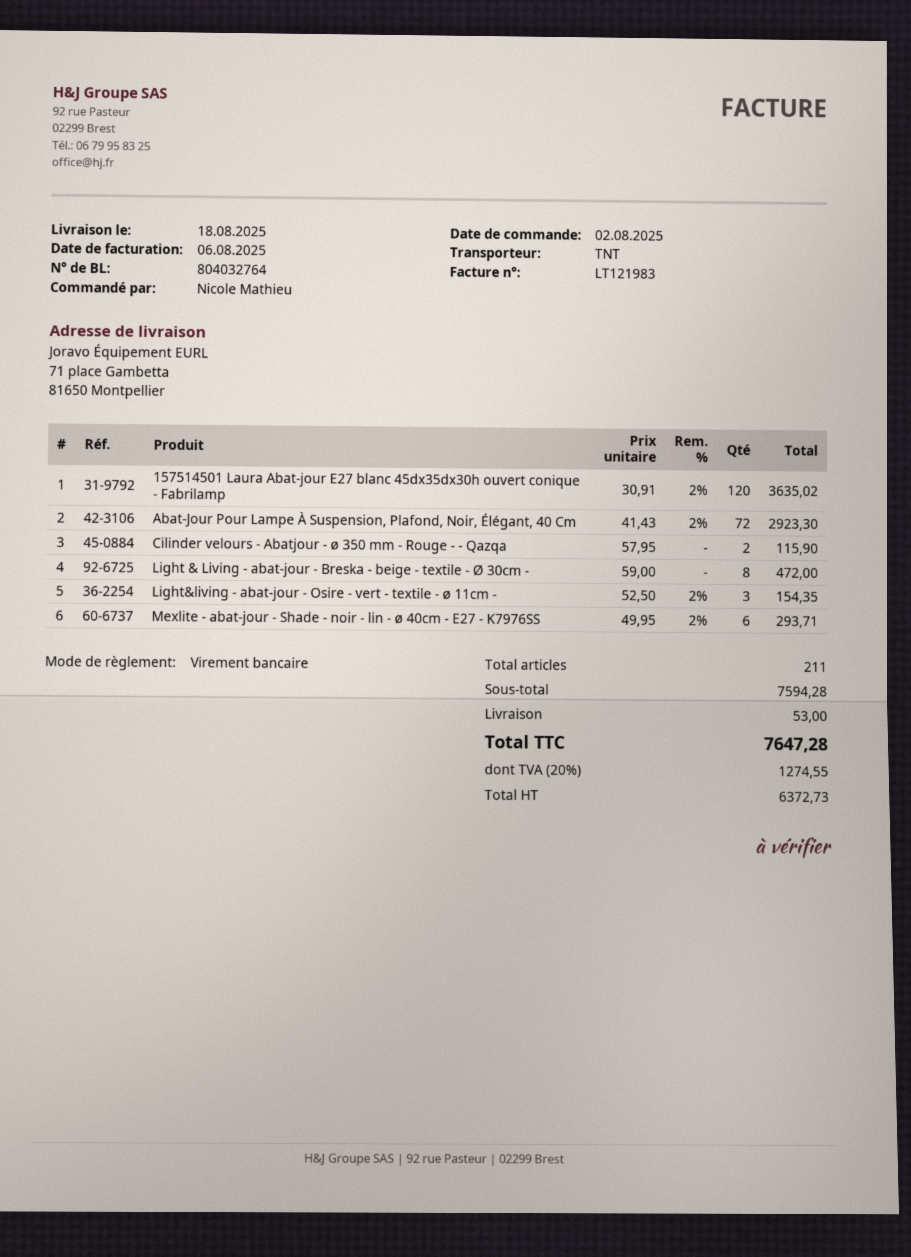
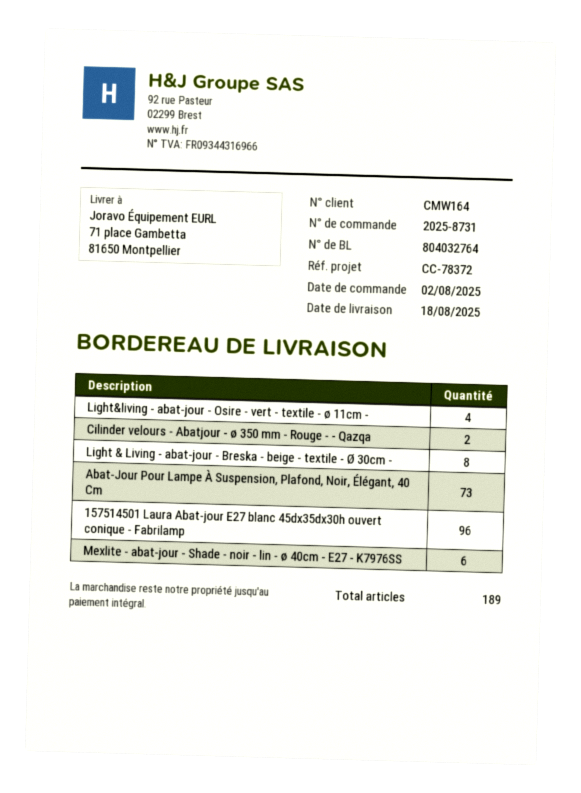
157514501 Laura Abat-jour E27 blanc 45dx35dx30h ouvert conique - Fabrilamp: 120 -> 96
Abat-Jour Pour Lampe À Suspension, Plafond, Noir, Élégant, 40 Cm: 72 -> 73
Light&living - abat-jour - Osire - vert - textile - ø 11cm -: 3 -> 4
total quantity: 211 -> 189

